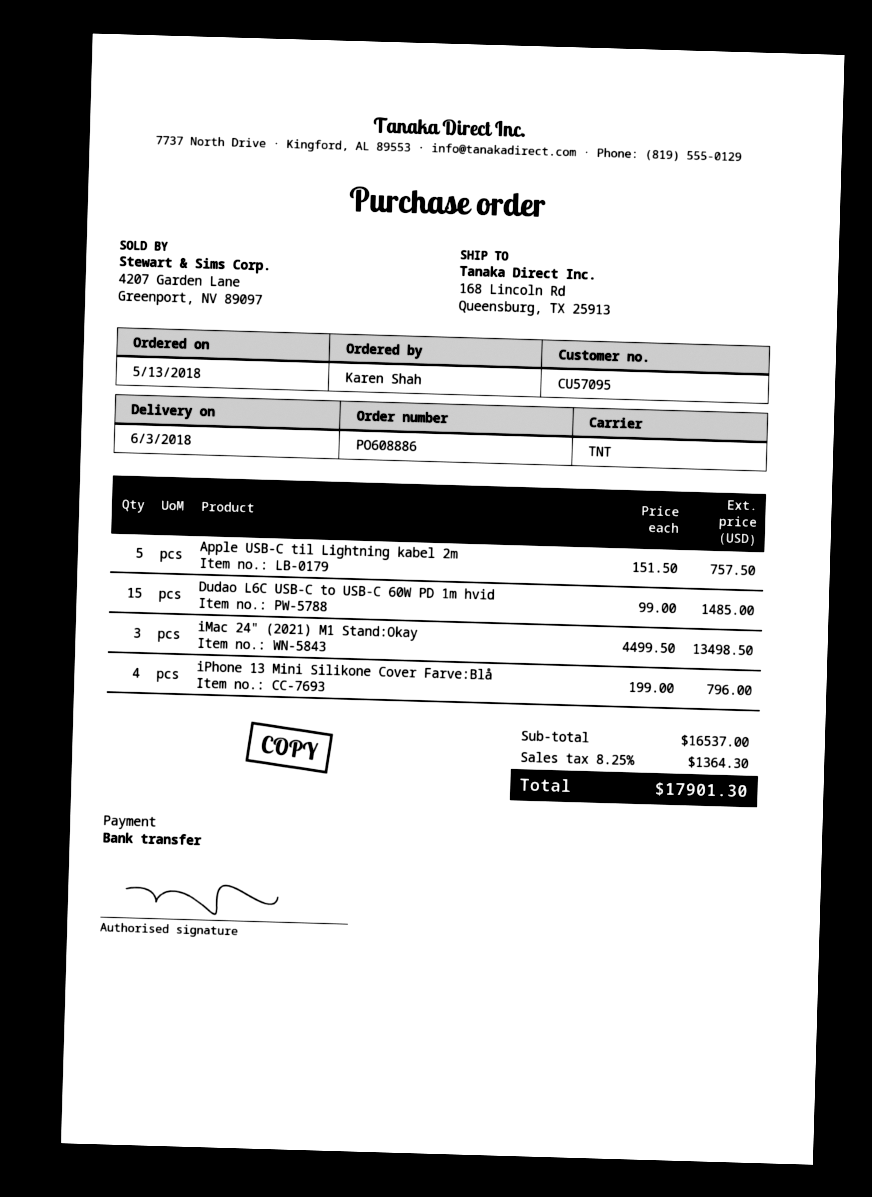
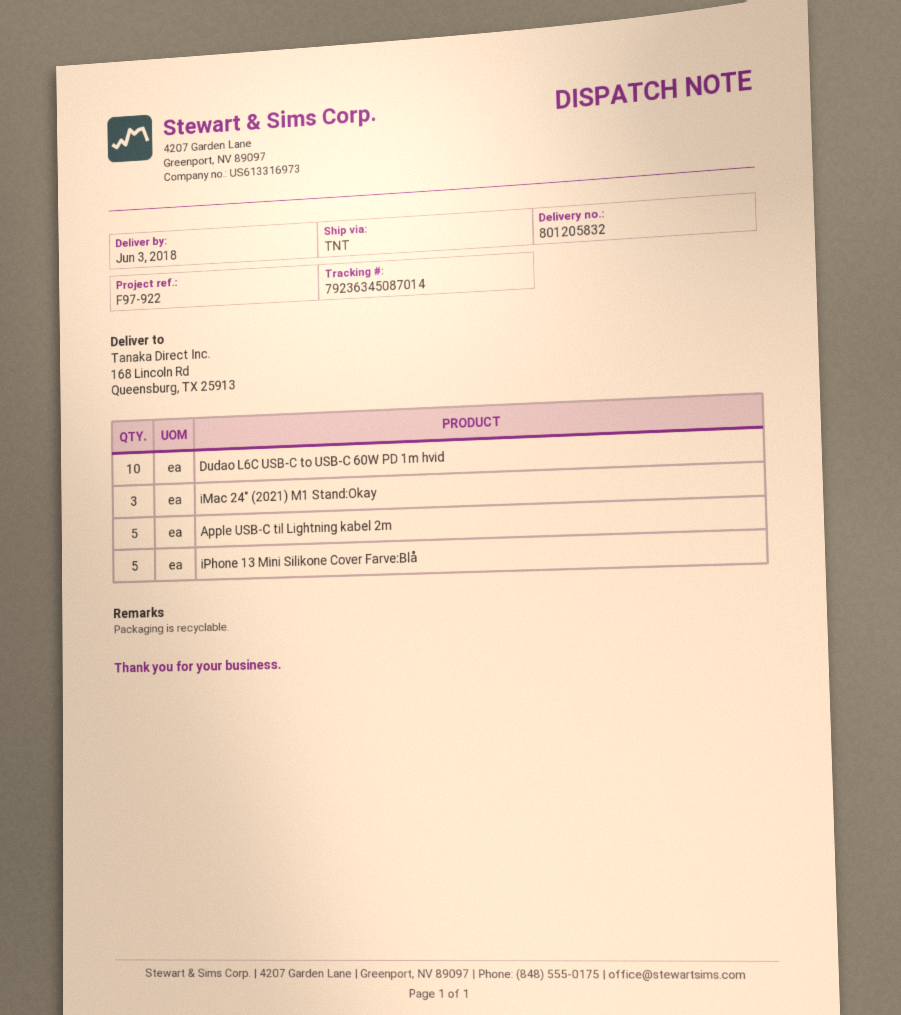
Dudao L6C USB-C to USB-C 60W PD 1m hvid: 15 -> 10
iPhone 13 Mini Silikone Cover Farve:Blå: 4 -> 5

